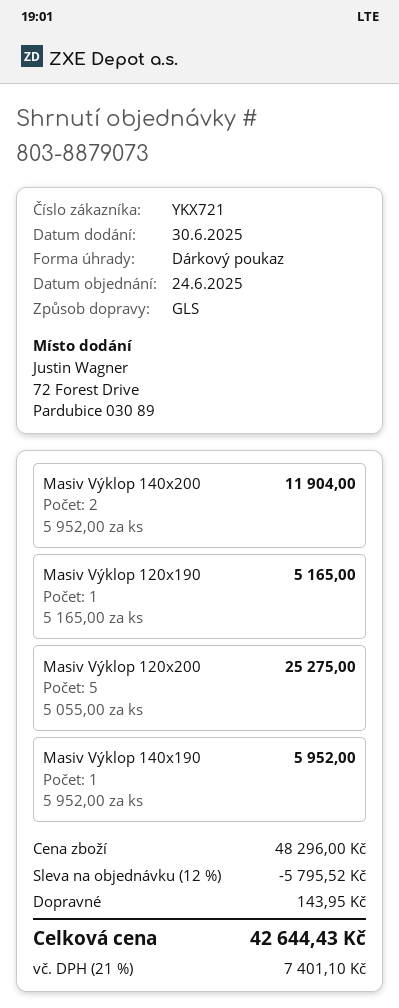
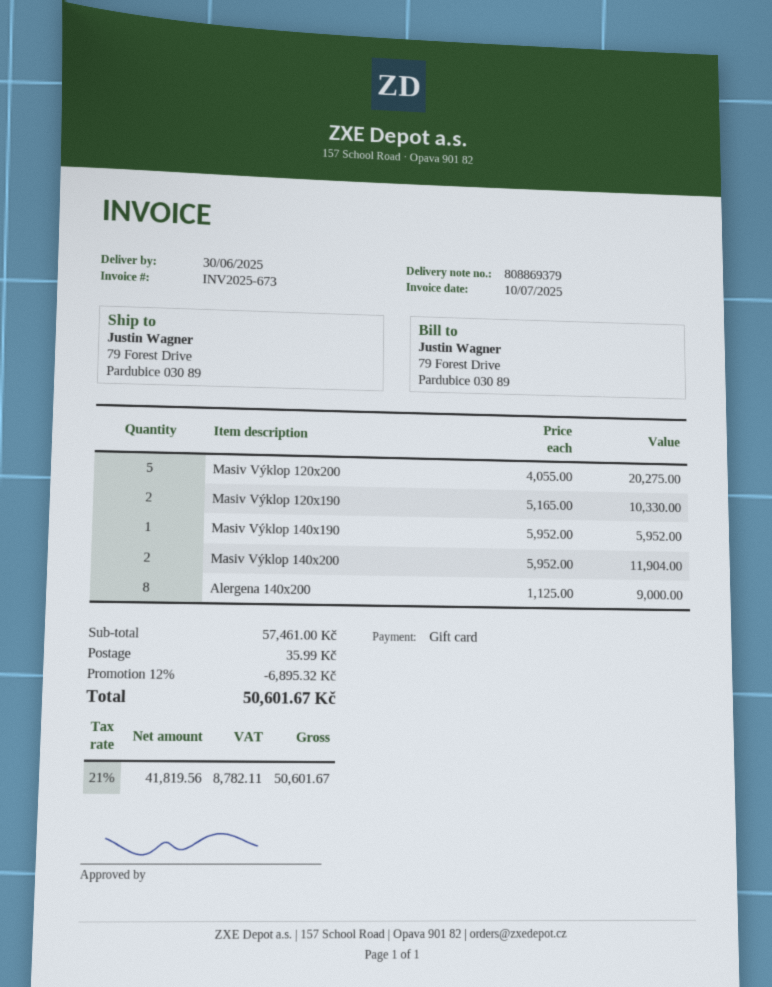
ship to: 72 Forest Drive, Pardubice 030 89 -> 79 Forest Drive, Pardubice 030 89
Masiv Výklop 120x190: 1 x 5165.00 = 5165.00 -> 2 x 5165.00 = 10330.00
Masiv Výklop 120x200: 5 x 5055.00 = 25275.00 -> 5 x 4055.00 = 20275.00
Alergena 140x200: none -> 8 x 1125.00 = 9000.00
subtotal: 48296.00 -> 57461.00
discount: 12% = 5795.52 -> 12% = 6895.32
shipping: 143.95 -> 35.99
tax: 21% = 7401.10 -> 21% = 8782.11
total: 42644.43 -> 50601.67

